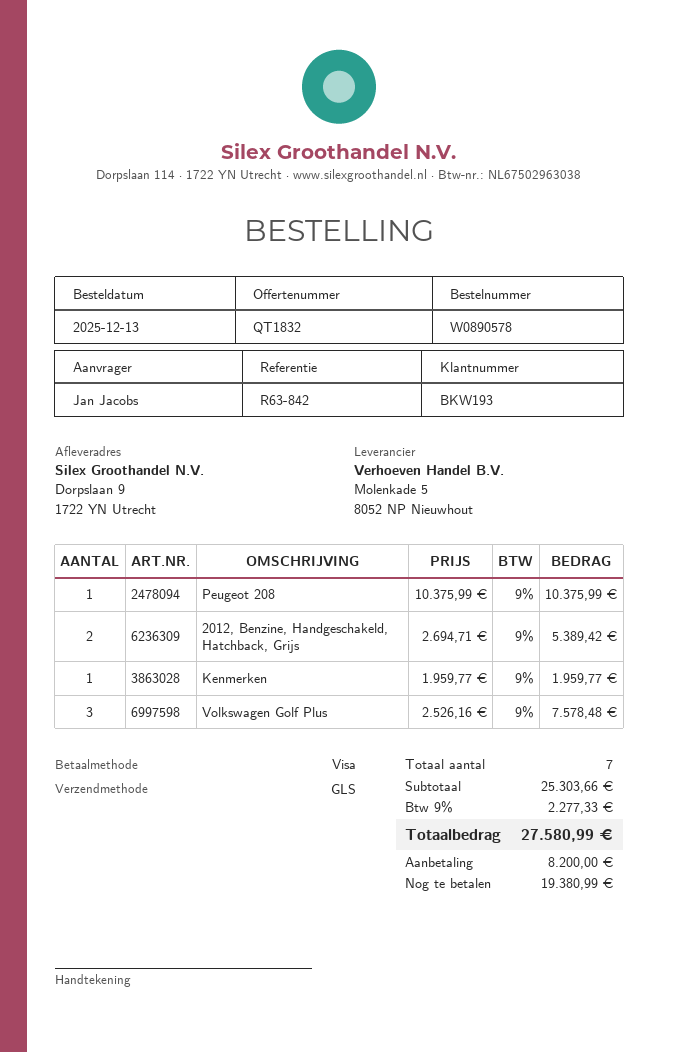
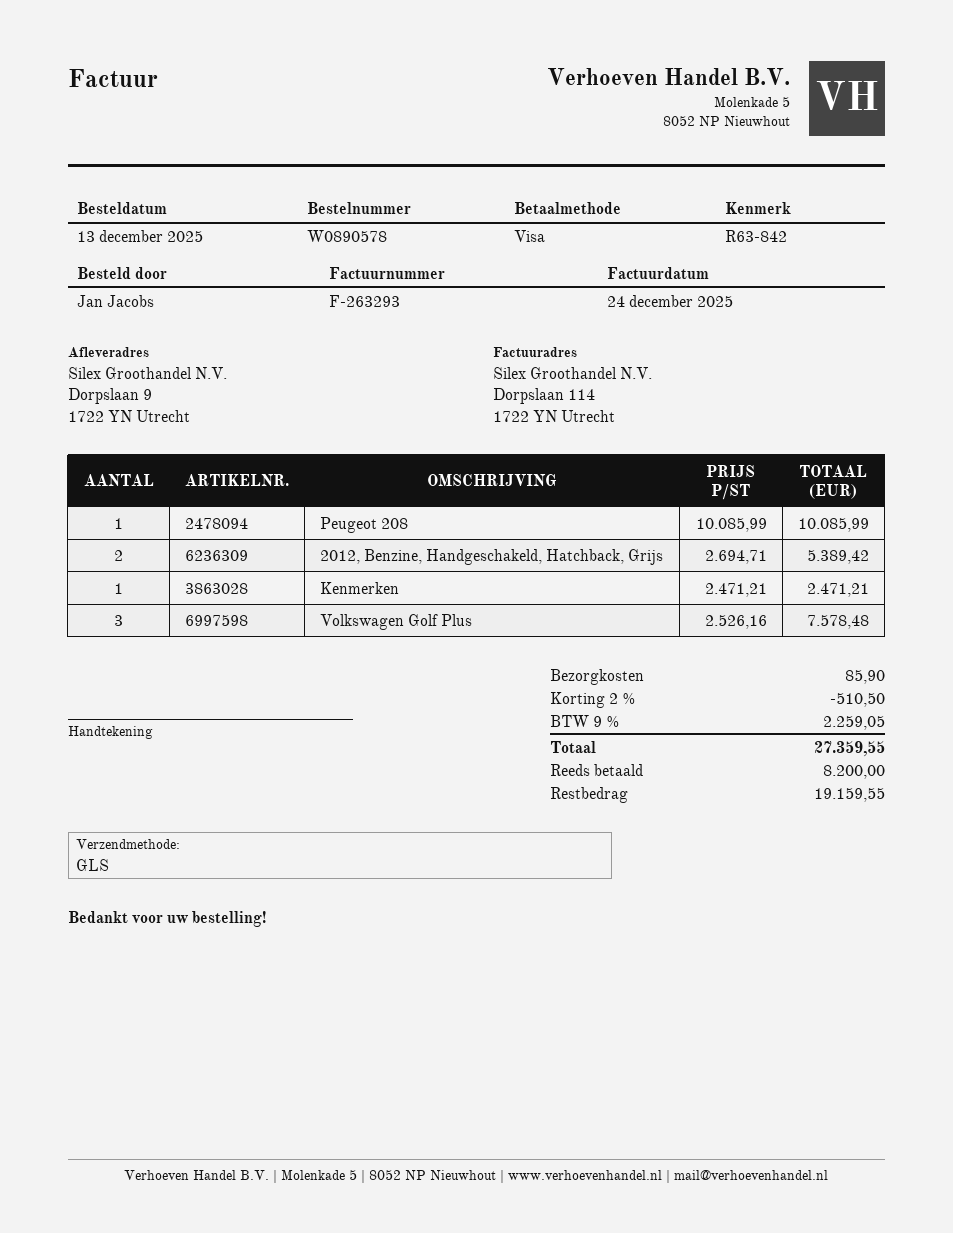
Peugeot 208: 1 x 10375.99 = 10375.99 -> 1 x 10085.99 = 10085.99
Kenmerken: 1 x 1959.77 = 1959.77 -> 1 x 2471.21 = 2471.21
discount: none -> 2% = 510.50
shipping: none -> 85.90
tax: 9% = 2277.33 -> 9% = 2259.05
total: 27580.99 -> 27359.55
balance: 19380.99 -> 19159.55

